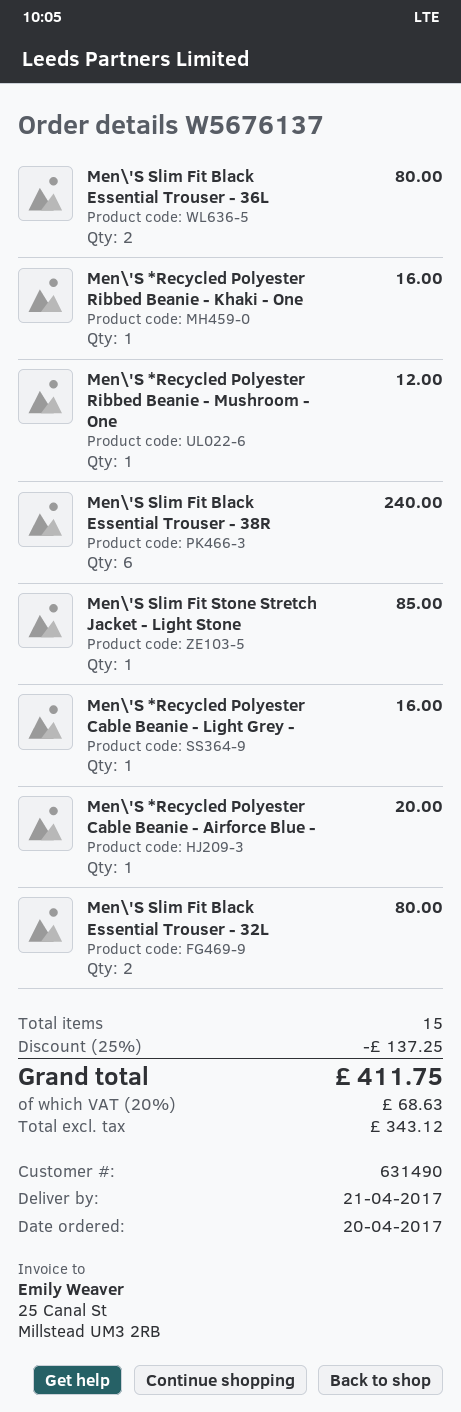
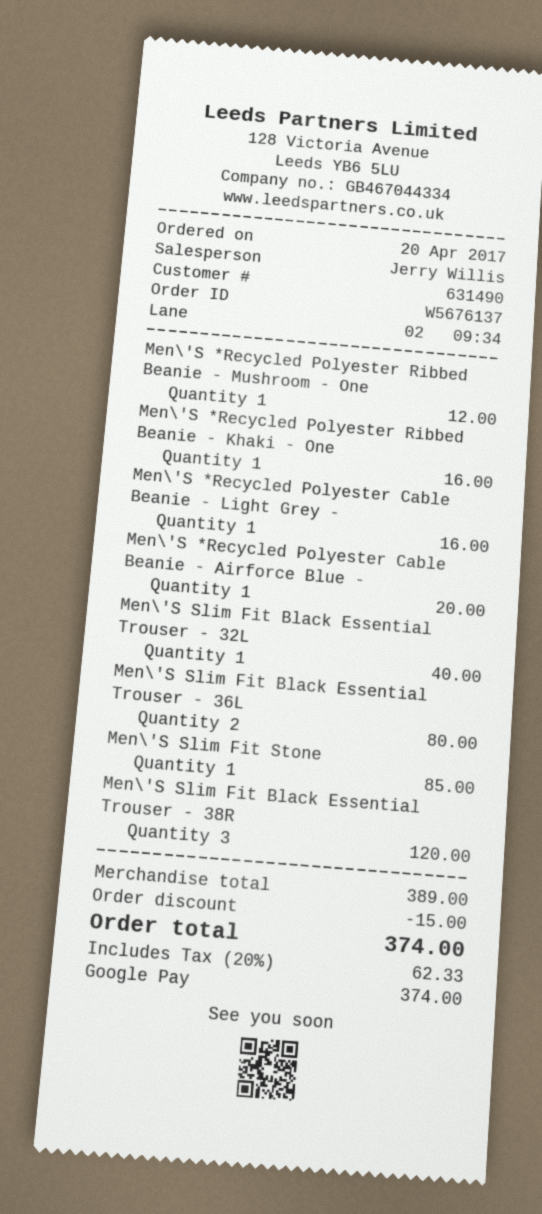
Men\'S Slim Fit Black Essential Trouser - 38R: 6 for 240.00 -> 3 for 120.00
Men\'S Slim Fit Black Essential Trouser - 32L: 2 for 80.00 -> 1 for 40.00
discount: 137.25 -> 15.00
tax: 20% = 68.63 -> 20% = 62.33
total: 411.75 -> 374.00

